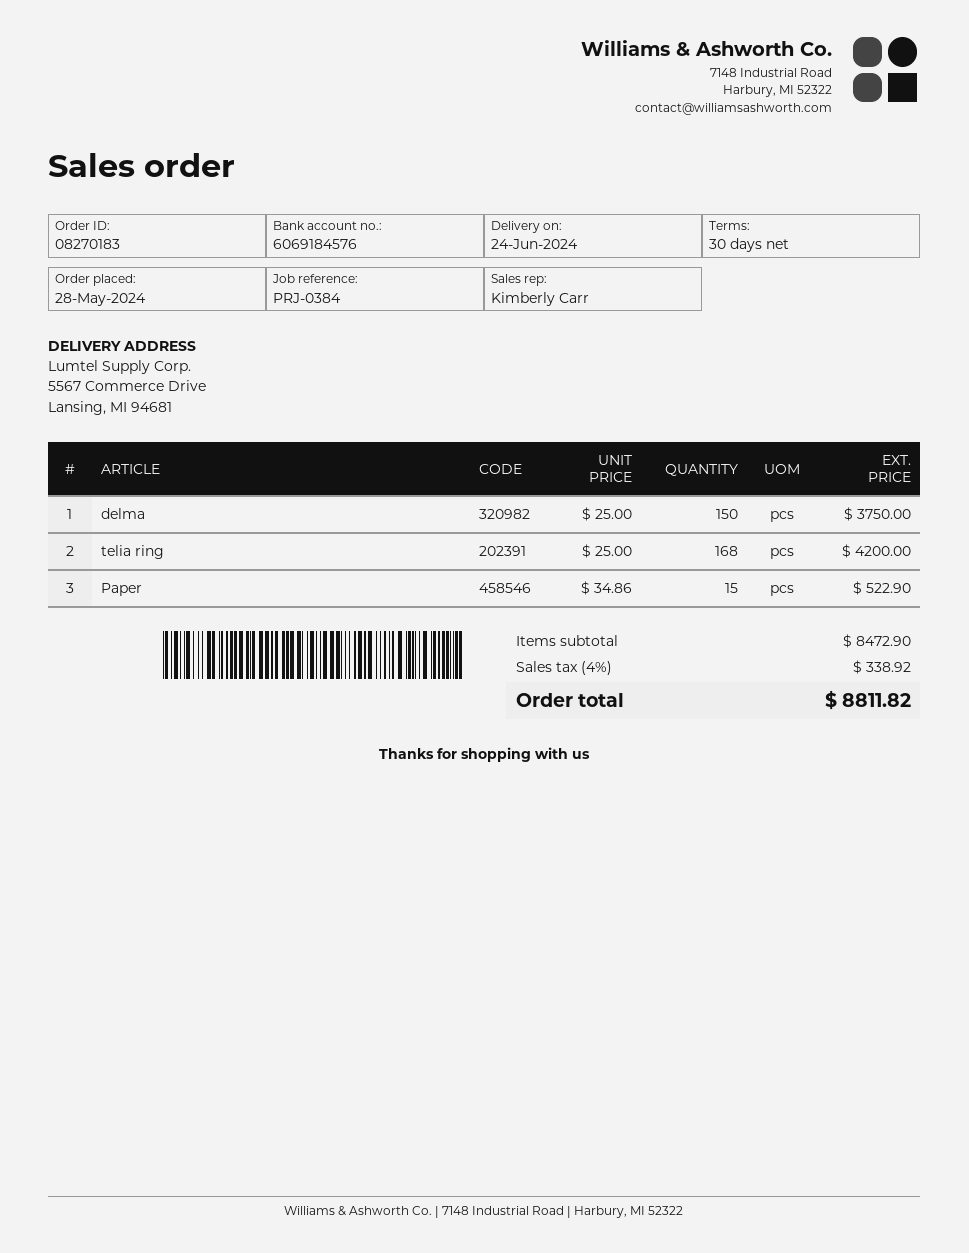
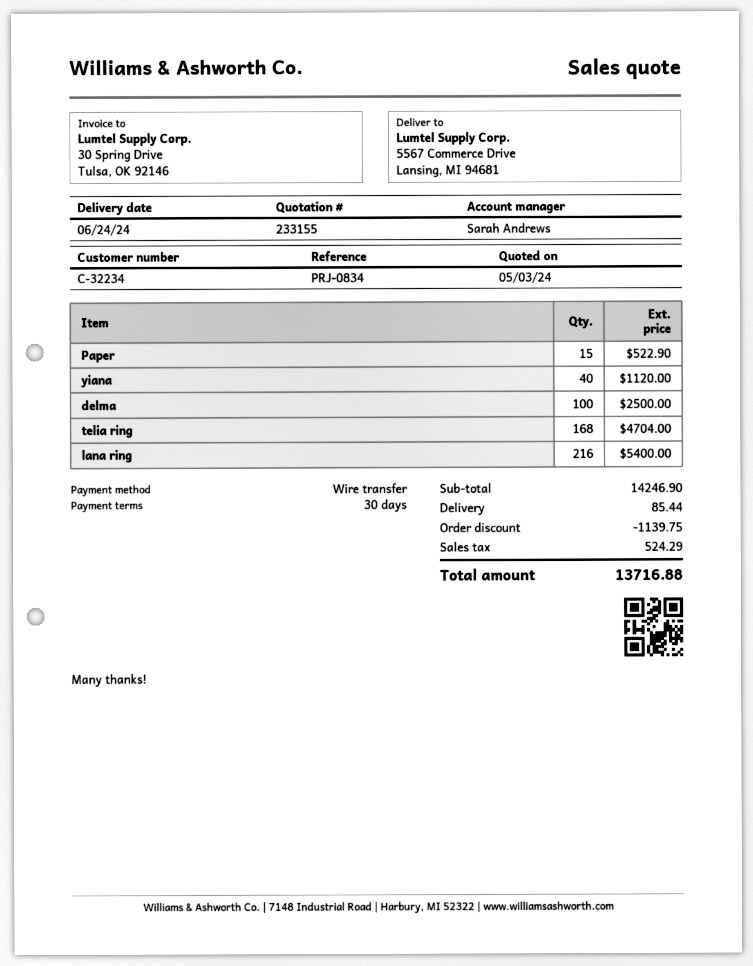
reference: PRJ-0384 -> PRJ-0834
sales rep: Kimberly Carr -> Sarah Andrews
delma: 150 for 3750.00 -> 100 for 2500.00
telia ring: 168 for 4200.00 -> 168 for 4704.00
yiana: none -> 40 for 1120.00
lana ring: none -> 216 for 5400.00
subtotal: 8472.90 -> 14246.90
discount: none -> 1139.75
shipping: none -> 85.44
tax: 338.92 -> 524.29
total: 8811.82 -> 13716.88

